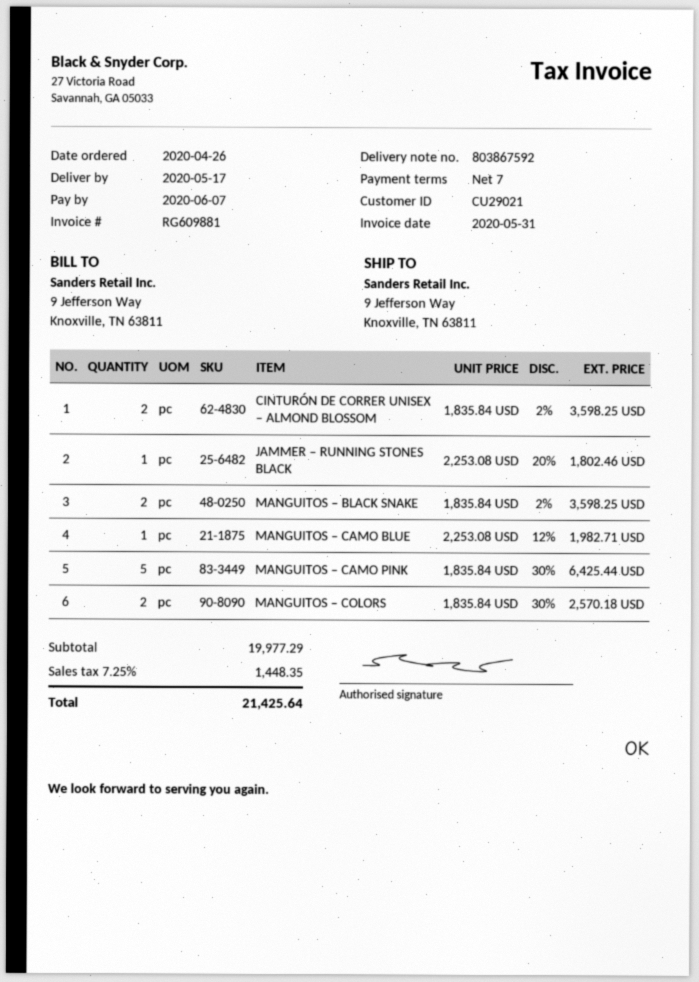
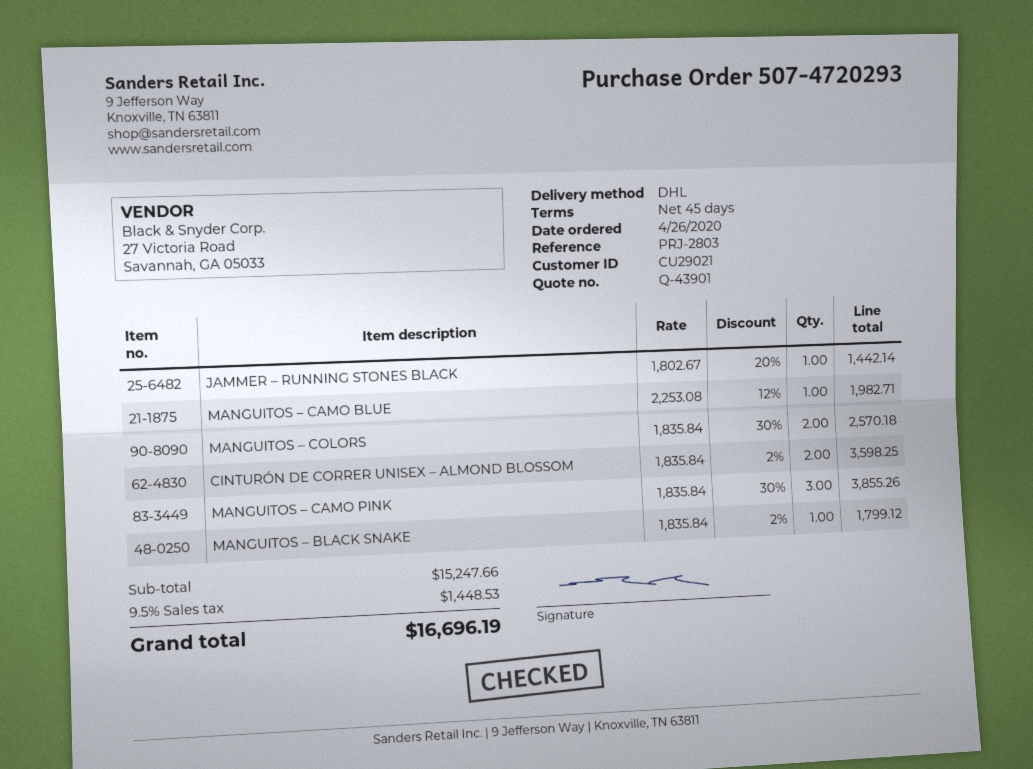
payment terms: 7 days -> 45 days
JAMMER – RUNNING STONES BLACK: 1 x 2253.08 - 20% = 1802.46 -> 1 x 1802.67 - 20% = 1442.14
MANGUITOS – BLACK SNAKE: 2 x 1835.84 - 2% = 3598.25 -> 1 x 1835.84 - 2% = 1799.12
MANGUITOS – CAMO PINK: 5 x 1835.84 - 30% = 6425.44 -> 3 x 1835.84 - 30% = 3855.26
subtotal: 19977.29 -> 15247.66
tax: 7.25% = 1448.35 -> 9.5% = 1448.53
total: 21425.64 -> 16696.19

